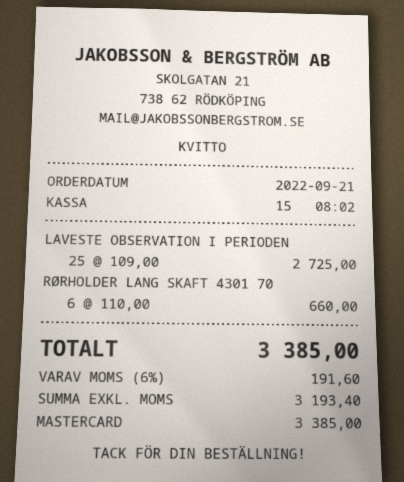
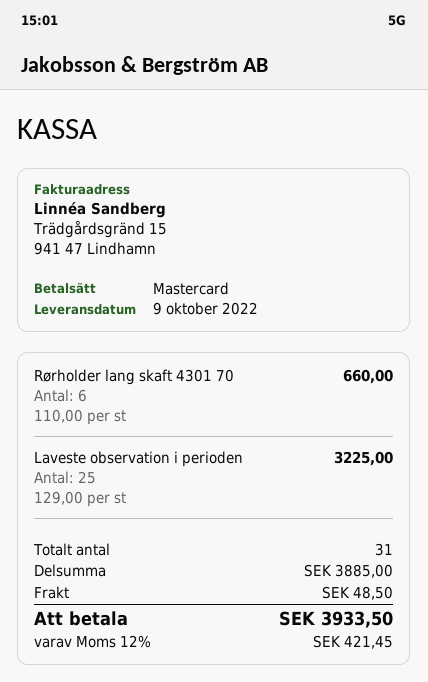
LAVESTE OBSERVATION I PERIODEN: 25 x 109.00 = 2725.00 -> 25 x 129.00 = 3225.00
shipping: none -> 48.50
tax: 6% = 191.60 -> 12% = 421.45
total: 3385.00 -> 3933.50

